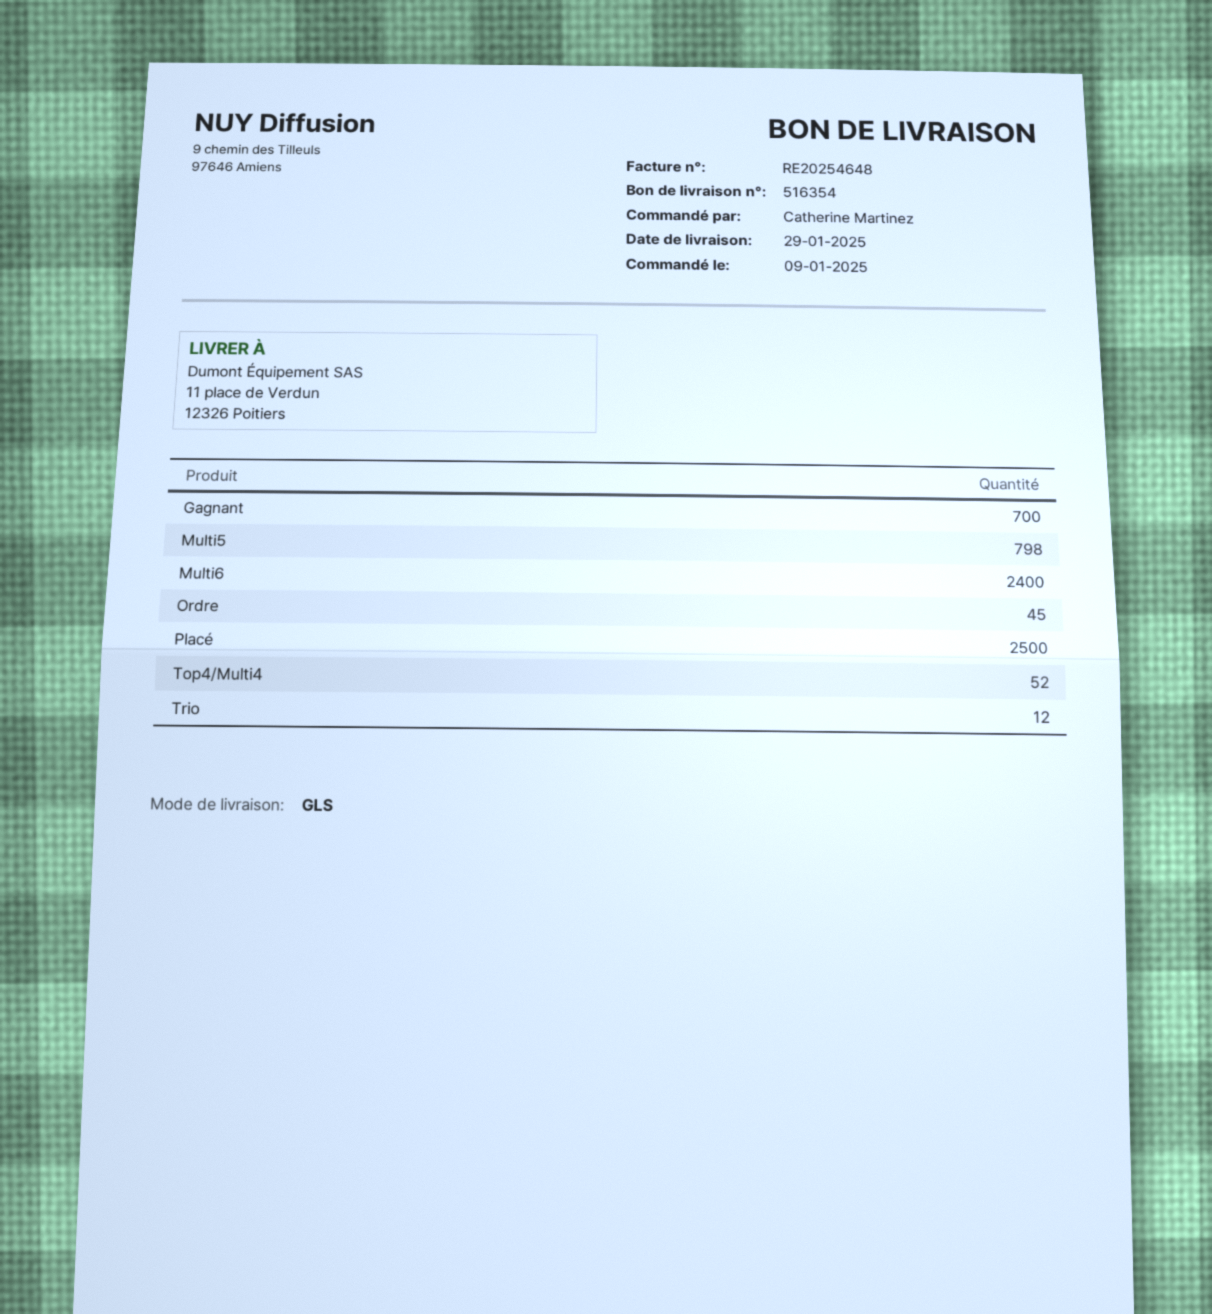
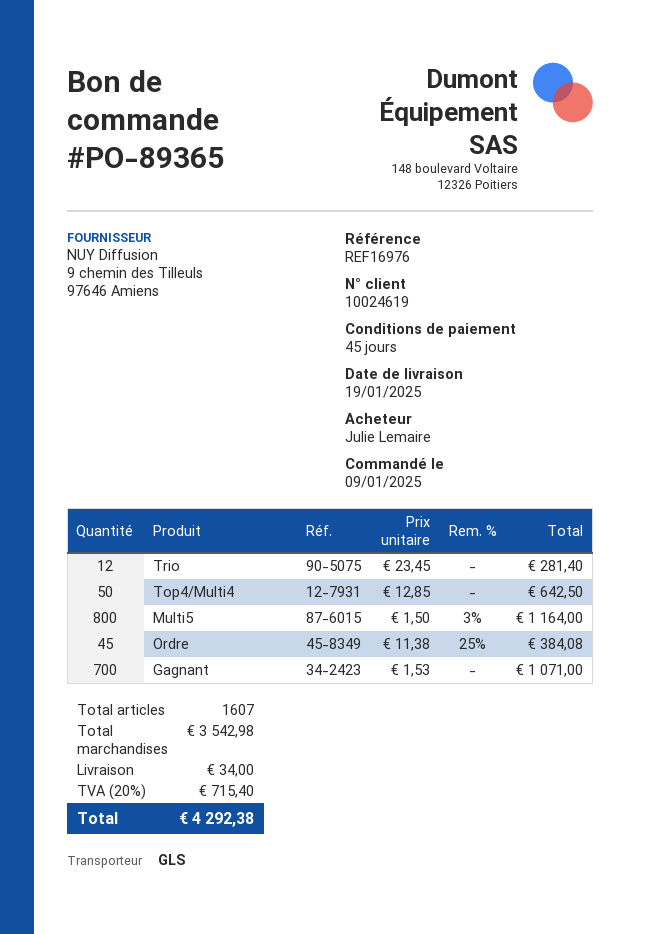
delivery date: 2025-01-29 -> 2025-01-19
ordered by: Catherine Martinez -> Julie Lemaire
Multi5: 798 -> 800
Multi6: 2400 -> none
Placé: 2500 -> none
Top4/Multi4: 52 -> 50

